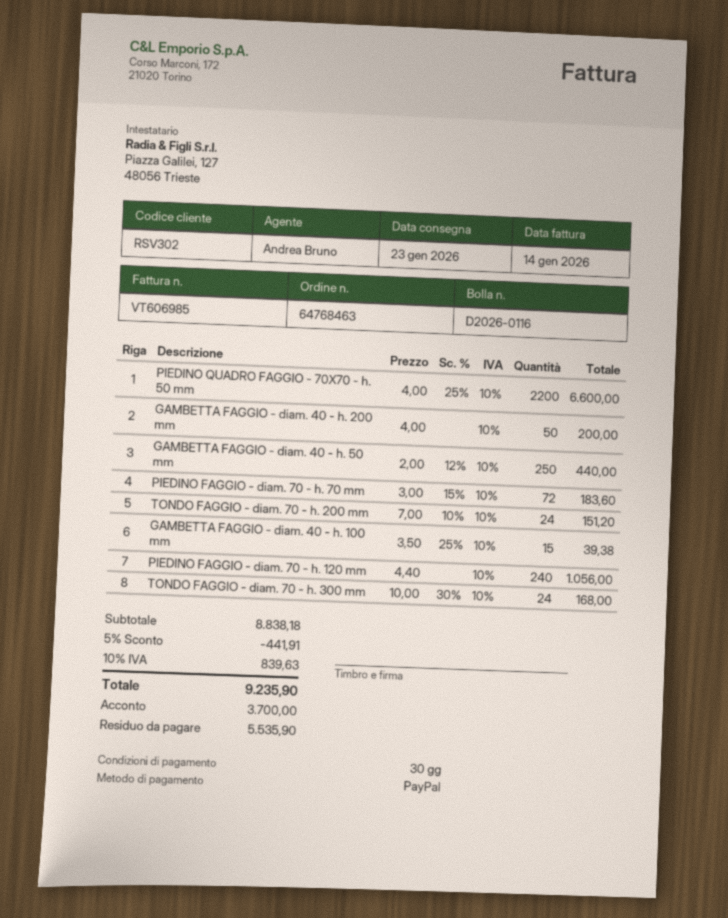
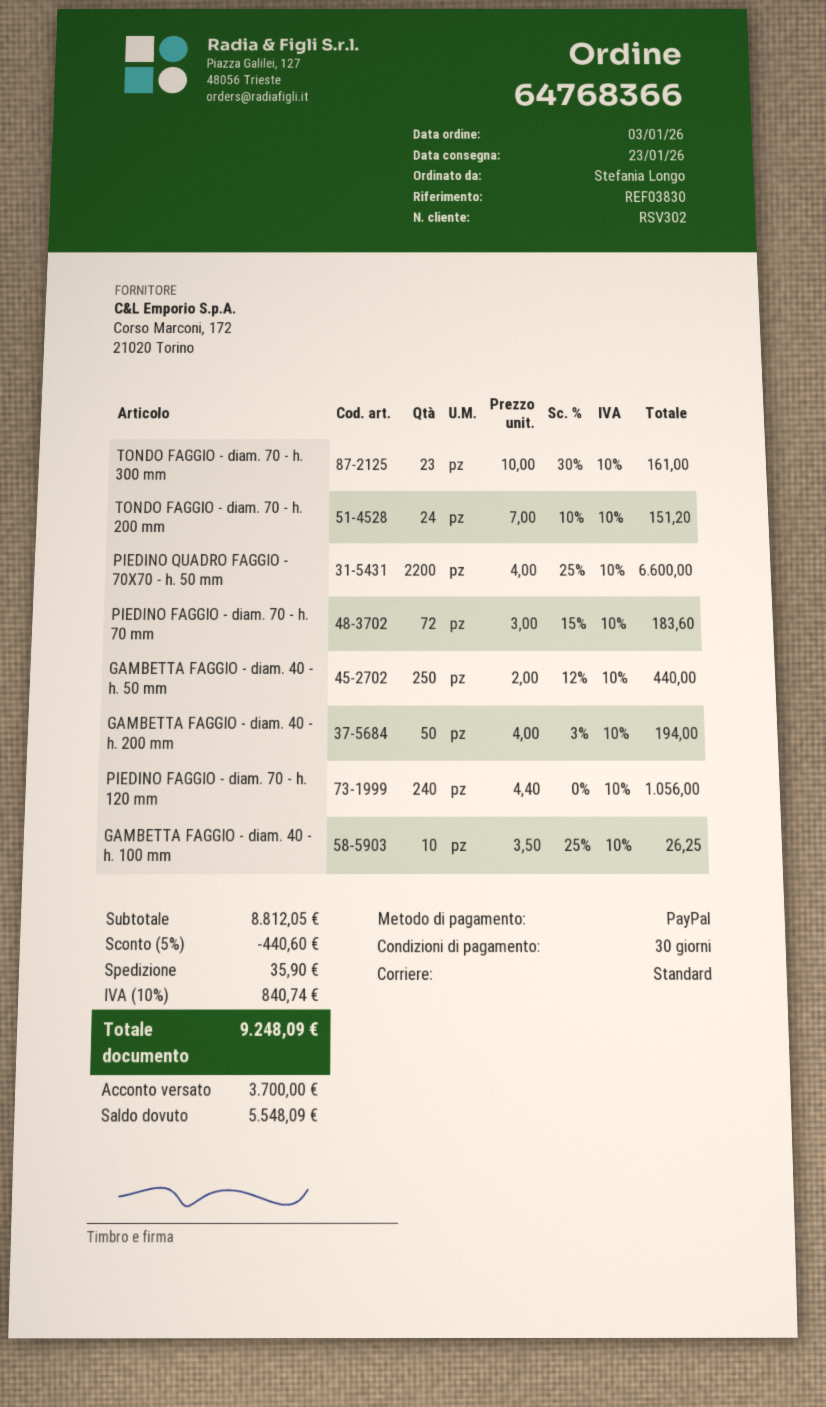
order number: 64768463 -> 64768366
GAMBETTA FAGGIO - diam. 40 - h. 200 mm: 50 x 4.00 = 200.00 -> 50 x 4.00 - 3% = 194.00
GAMBETTA FAGGIO - diam. 40 - h. 100 mm: 15 x 3.50 - 25% = 39.38 -> 10 x 3.50 - 25% = 26.25
TONDO FAGGIO - diam. 70 - h. 300 mm: 24 x 10.00 - 30% = 168.00 -> 23 x 10.00 - 30% = 161.00
subtotal: 8838.18 -> 8812.05
discount: 5% = 441.91 -> 5% = 440.60
shipping: none -> 35.90
tax: 10% = 839.63 -> 10% = 840.74
total: 9235.90 -> 9248.09
balance: 5535.90 -> 5548.09

